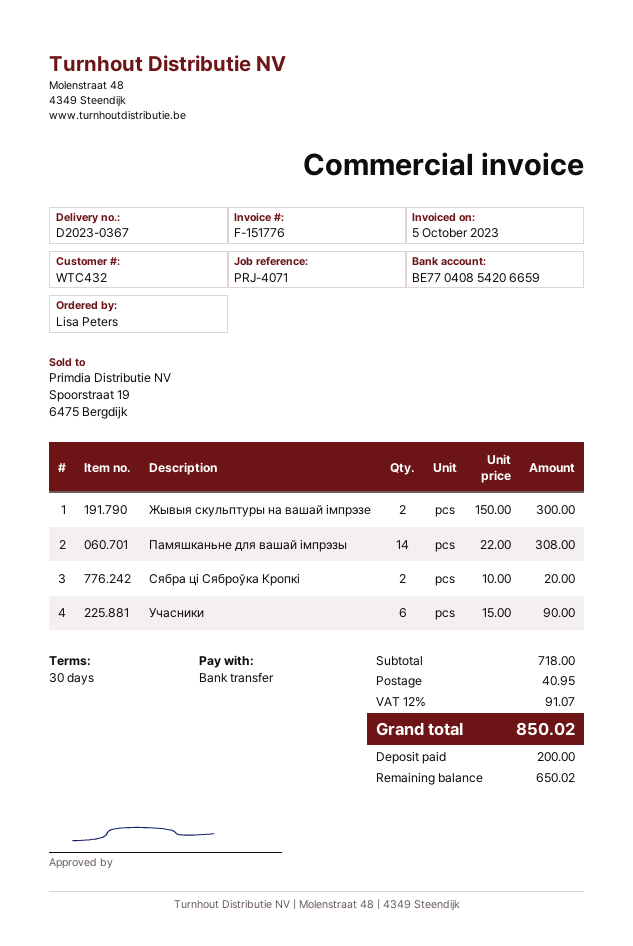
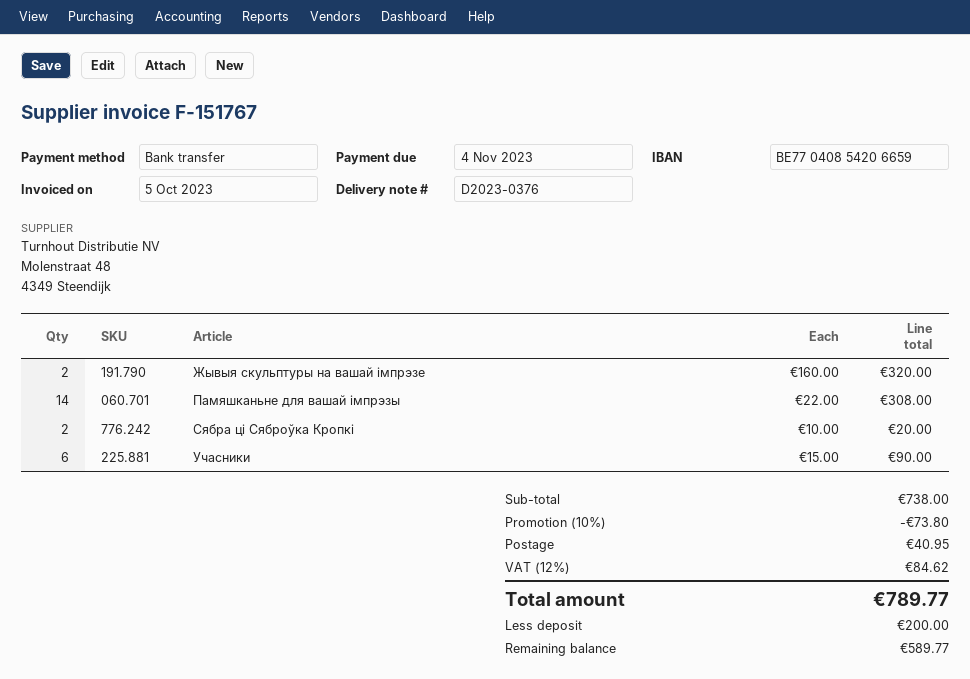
delivery note number: D2023-0367 -> D2023-0376
invoice number: F-151776 -> F-151767
Жывыя скульптуры на вашай імпрэзе: 2 x 150.00 = 300.00 -> 2 x 160.00 = 320.00
subtotal: 718.00 -> 738.00
discount: none -> 10% = 73.80
tax: 12% = 91.07 -> 12% = 84.62
total: 850.02 -> 789.77
balance: 650.02 -> 589.77

